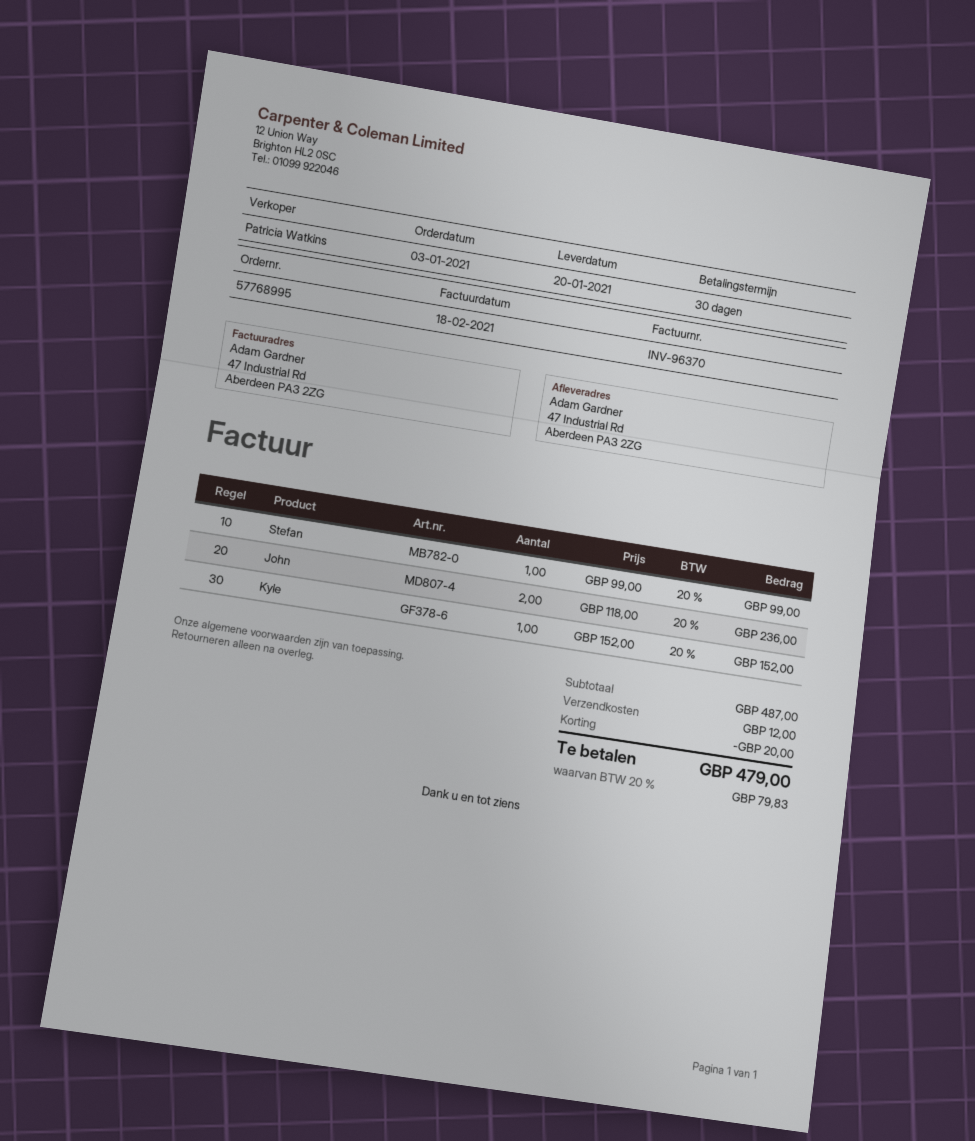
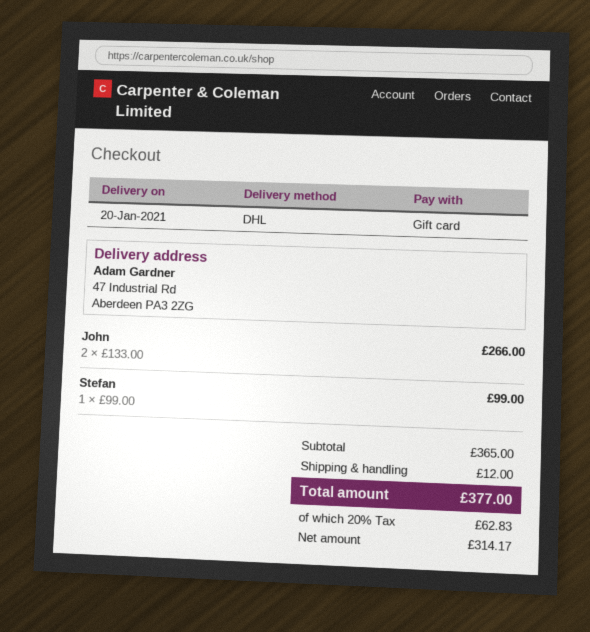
John: 2 x 118.00 = 236.00 -> 2 x 133.00 = 266.00
Kyle: 1 x 152.00 = 152.00 -> none
subtotal: 487.00 -> 365.00
discount: 20.00 -> none
tax: 20% = 79.83 -> 20% = 62.83
total: 479.00 -> 377.00

